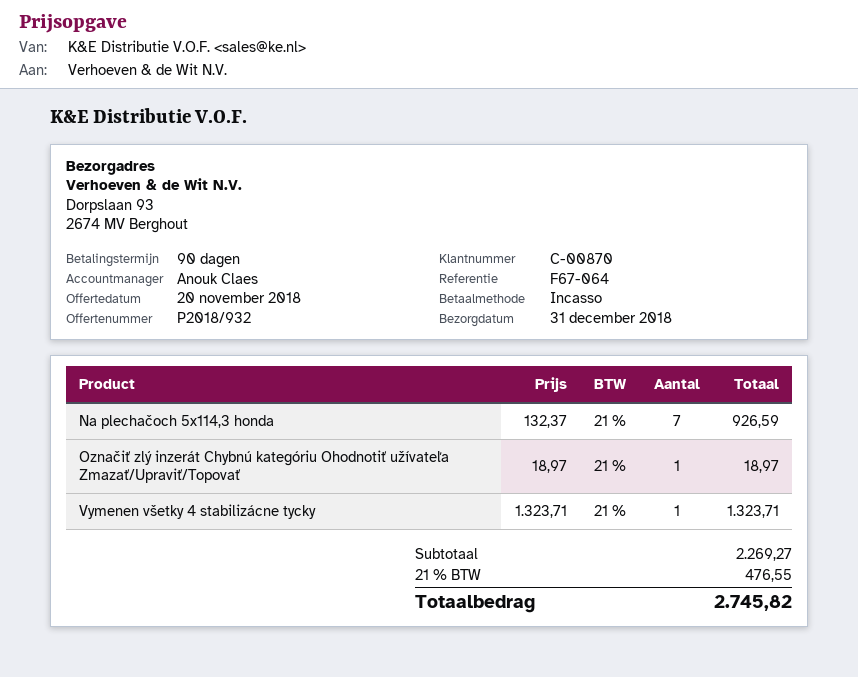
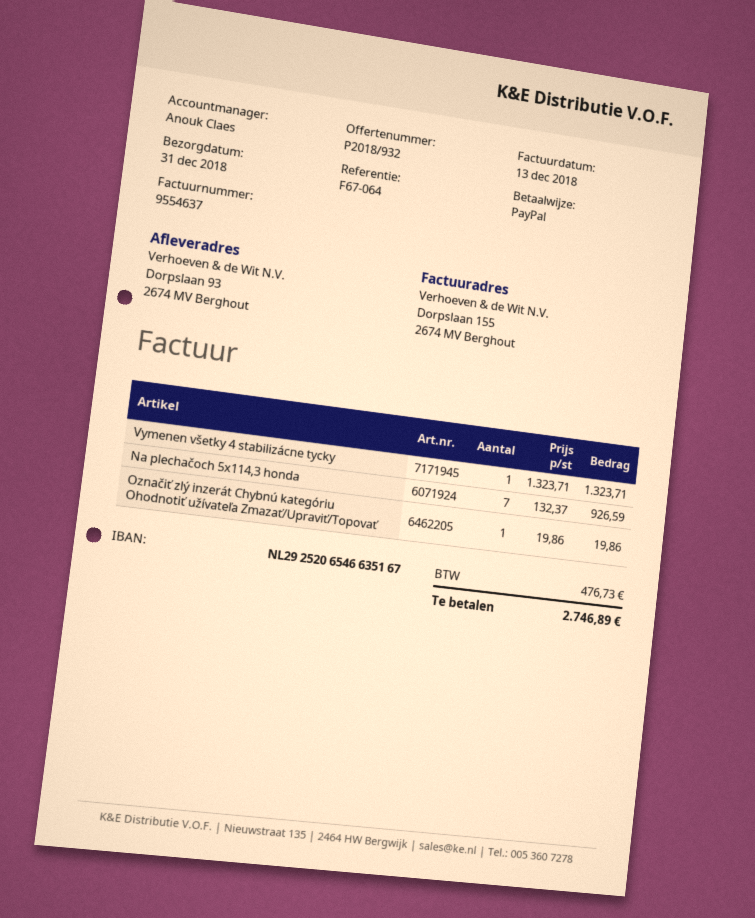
payment method: direct debit -> PayPal
Označiť zlý inzerát Chybnú kategóriu Ohodnotiť užívateľa Zmazať/Upraviť/Topovať: 1 x 18.97 = 18.97 -> 1 x 19.86 = 19.86
tax: 476.55 -> 476.73
total: 2745.82 -> 2746.89

